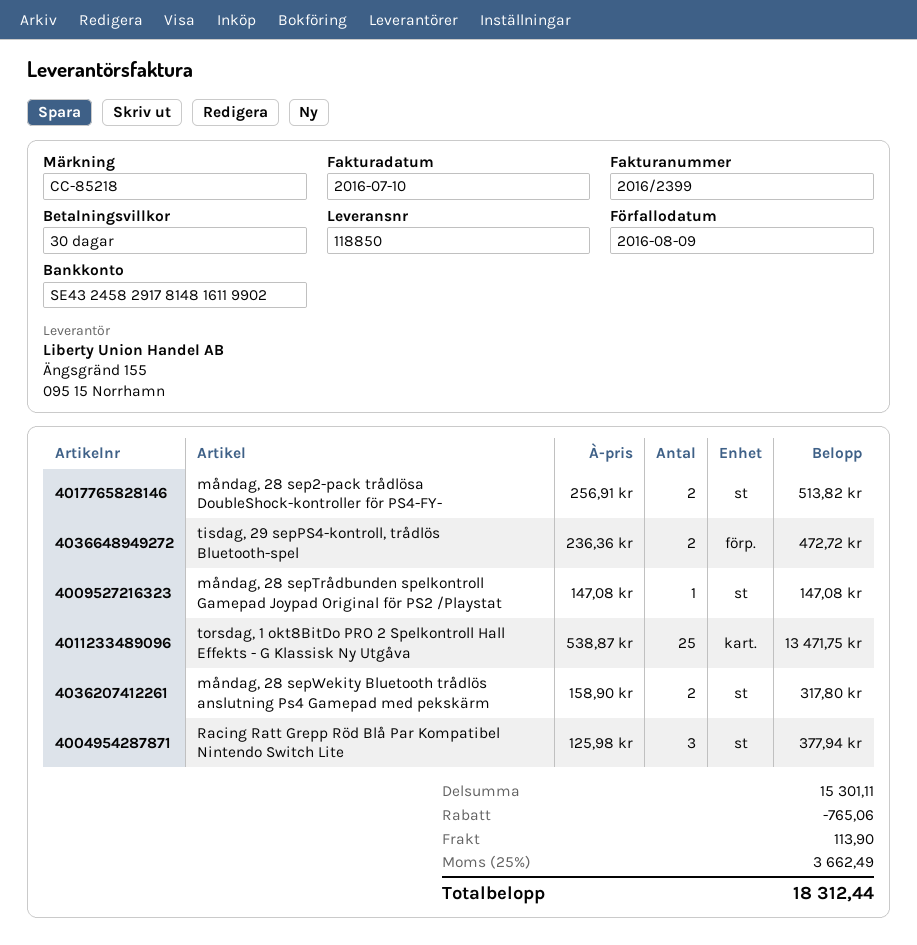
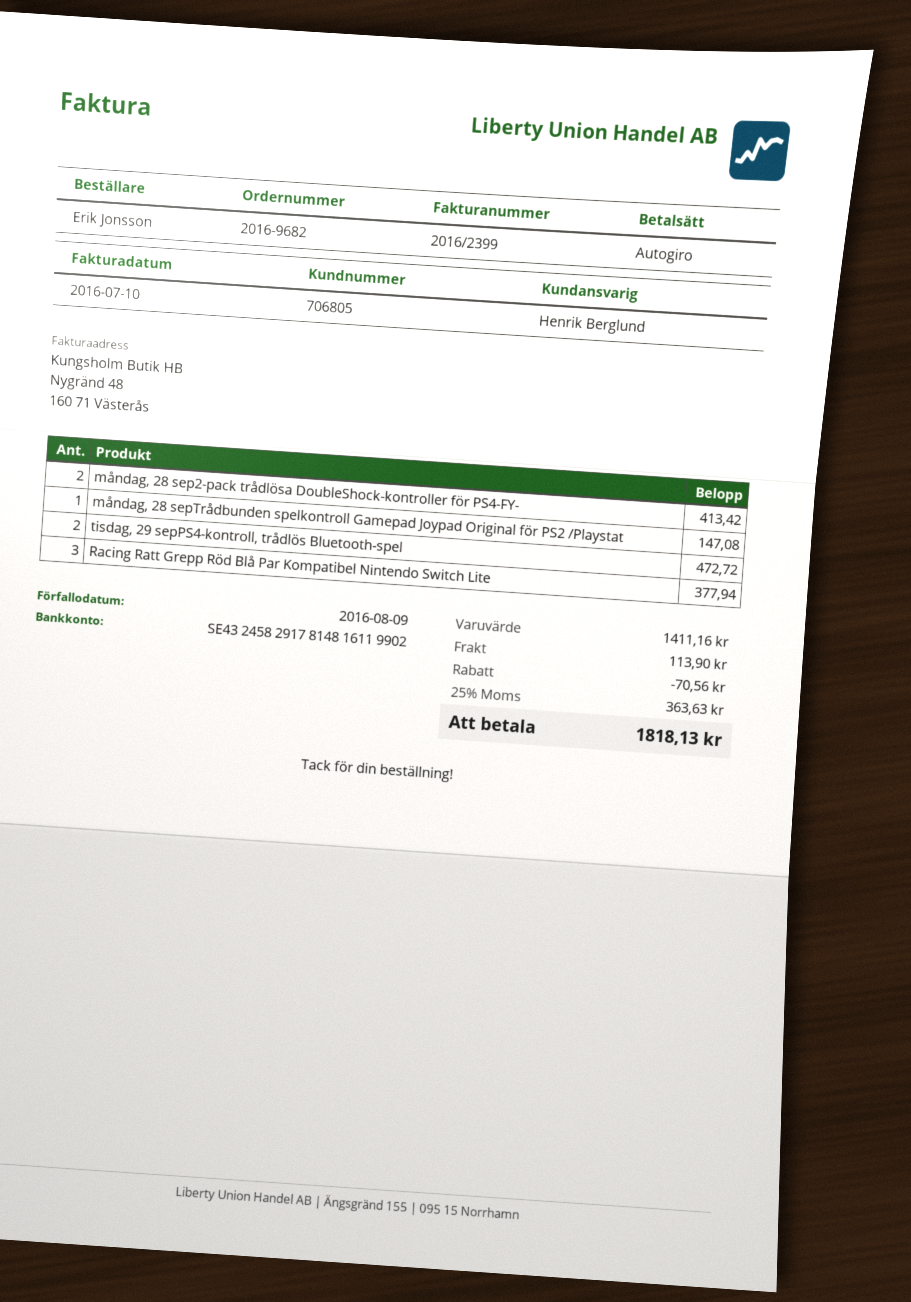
måndag, 28 sep2-pack trådlösa DoubleShock-kontroller för PS4-FY-: 2 for 513.82 -> 2 for 413.42
torsdag, 1 okt8BitDo PRO 2 Spelkontroll Hall Effekts - G Klassisk Ny Utgåva: 25 for 13471.75 -> none
måndag, 28 sepWekity Bluetooth trådlös anslutning Ps4 Gamepad med pekskärm: 2 for 317.80 -> none
subtotal: 15301.11 -> 1411.16
discount: 765.06 -> 70.56
tax: 25% = 3662.49 -> 25% = 363.63
total: 18312.44 -> 1818.13

